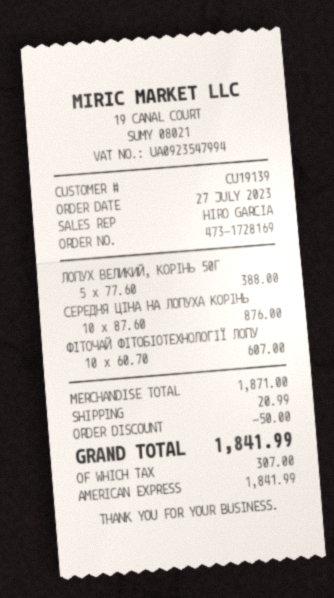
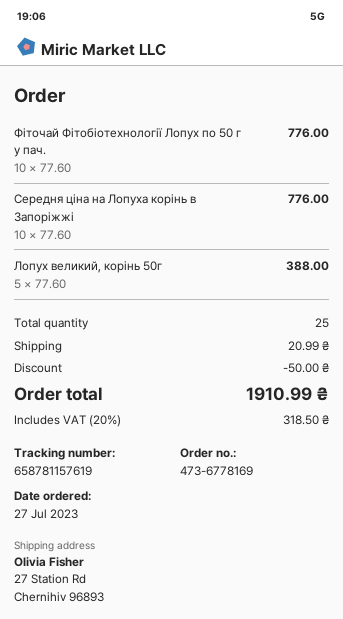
order number: 473-1728169 -> 473-6778169
СЕРЕДНЯ ЦІНА НА ЛОПУХА КОРІНЬ: 10 x 87.60 = 876.00 -> 10 x 77.60 = 776.00
ФІТОЧАЙ ФІТОБІОТЕХНОЛОГІЇ ЛОПУ: 10 x 60.70 = 607.00 -> 10 x 77.60 = 776.00
tax: 307.00 -> 318.50
total: 1841.99 -> 1910.99

